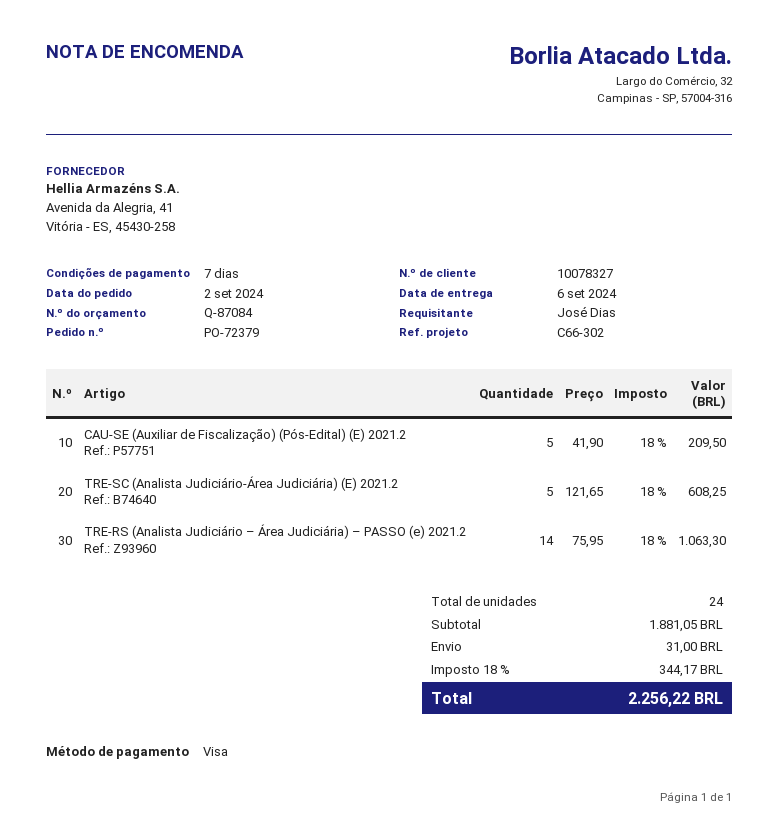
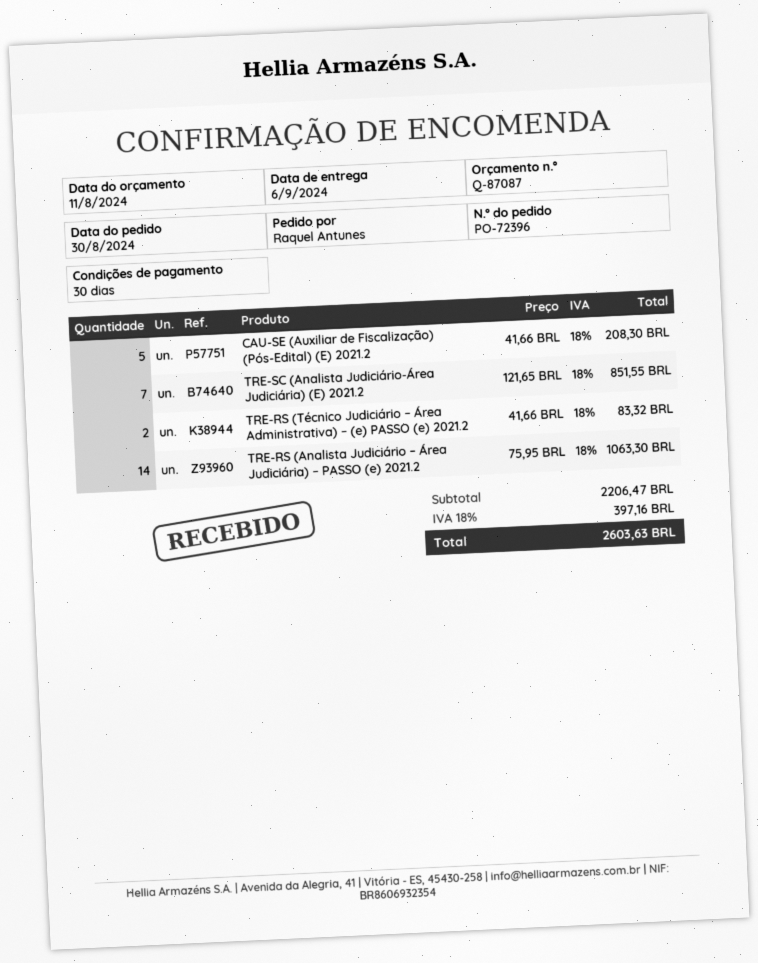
quote number: Q-87084 -> Q-87087
order number: PO-72379 -> PO-72396
order date: 2024-09-02 -> 2024-08-30
payment terms: 7 days -> 30 days
ordered by: José Dias -> Raquel Antunes
CAU-SE (Auxiliar de Fiscalização) (Pós-Edital) (E) 2021.2: 5 x 41.90 = 209.50 -> 5 x 41.66 = 208.30
TRE-SC (Analista Judiciário-Área Judiciária) (E) 2021.2: 5 x 121.65 = 608.25 -> 7 x 121.65 = 851.55
TRE-RS (Técnico Judiciário – Área Administrativa) – (e) PASSO (e) 2021.2: none -> 2 x 41.66 = 83.32
subtotal: 1881.05 -> 2206.47
shipping: 31.00 -> none
tax: 18% = 344.17 -> 18% = 397.16
total: 2256.22 -> 2603.63

